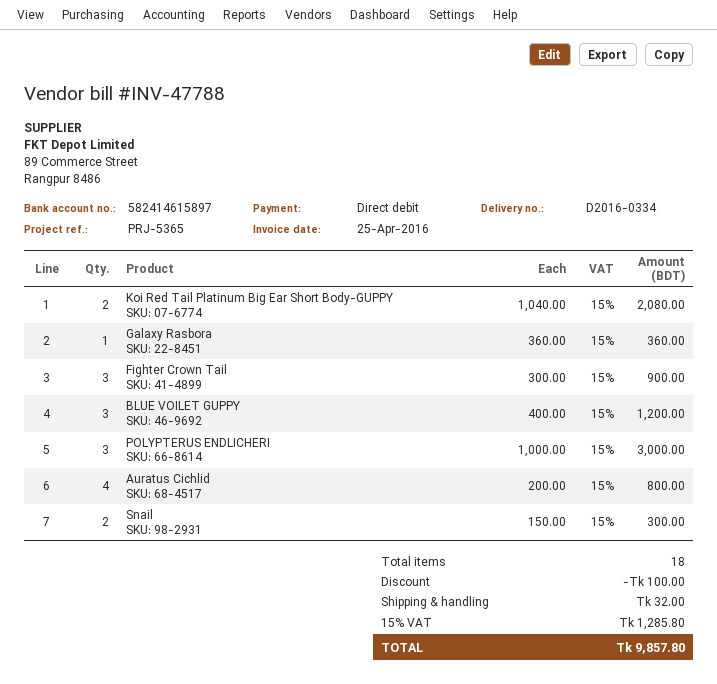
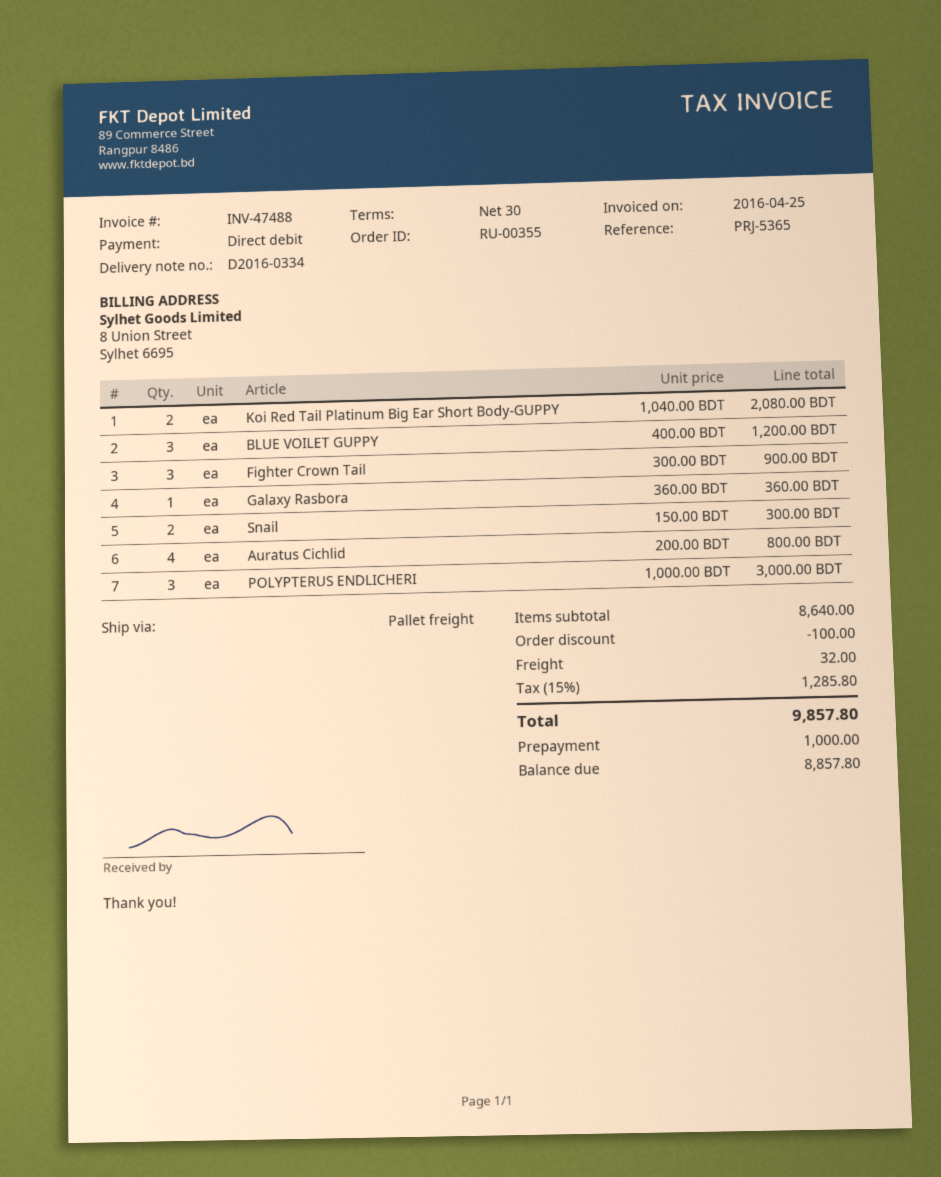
invoice number: INV-47788 -> INV-47488

